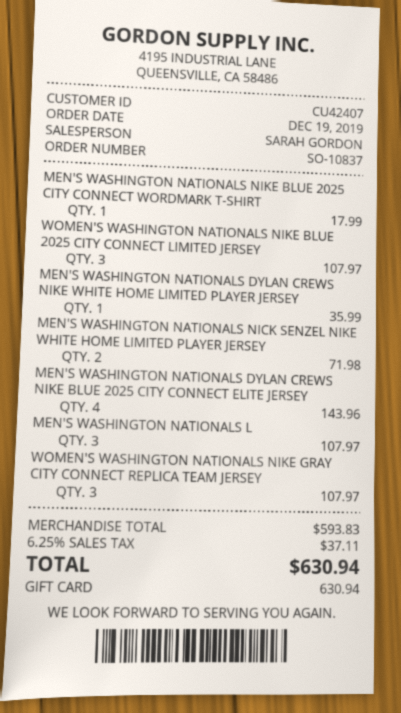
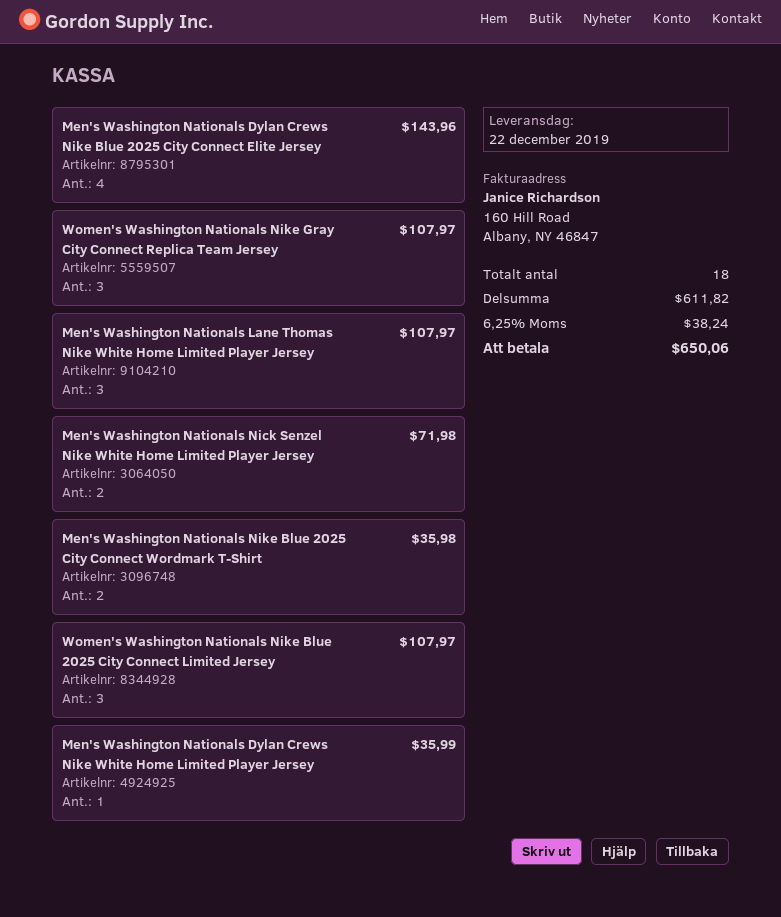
MEN'S WASHINGTON NATIONALS NIKE BLUE 2025 CITY CONNECT WORDMARK T-SHIRT: 1 for 17.99 -> 2 for 35.98
subtotal: 593.83 -> 611.82
tax: 6.25% = 37.11 -> 6.25% = 38.24
total: 630.94 -> 650.06

